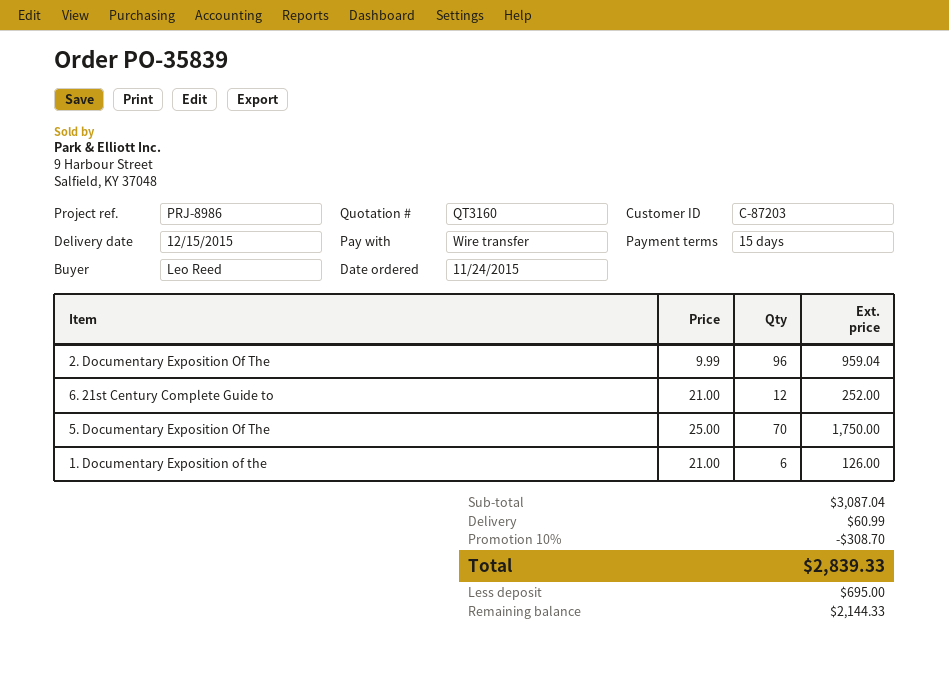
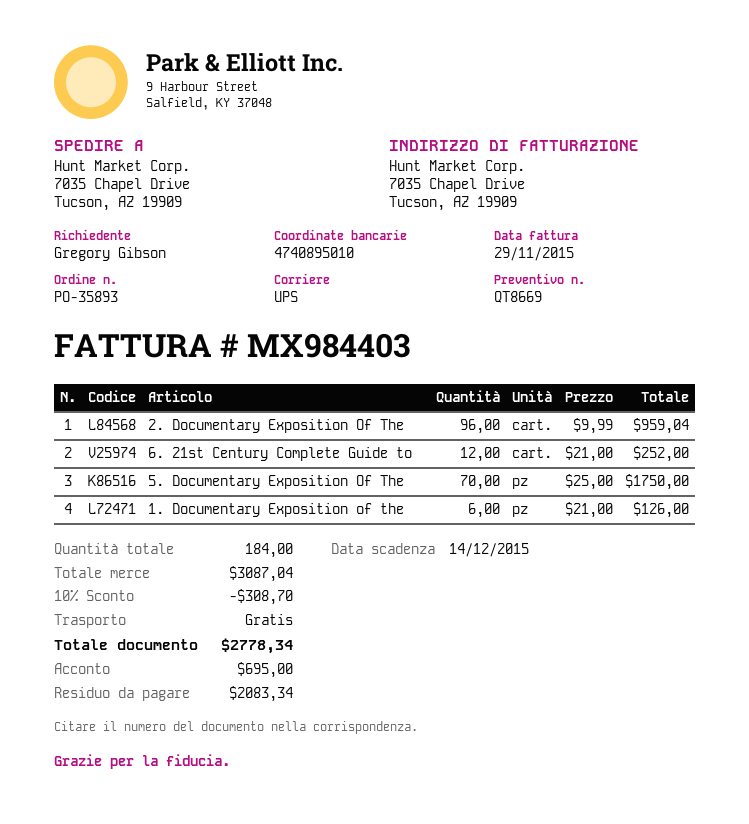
quote number: QT3160 -> QT8669
order number: PO-35839 -> PO-35893
ordered by: Leo Reed -> Gregory Gibson
shipping: 60.99 -> 0.00
total: 2839.33 -> 2778.34
balance: 2144.33 -> 2083.34

